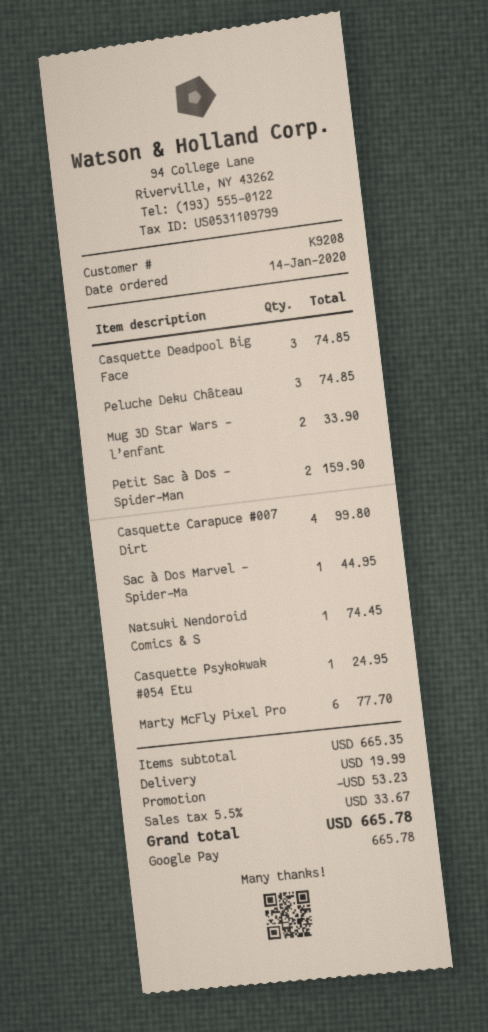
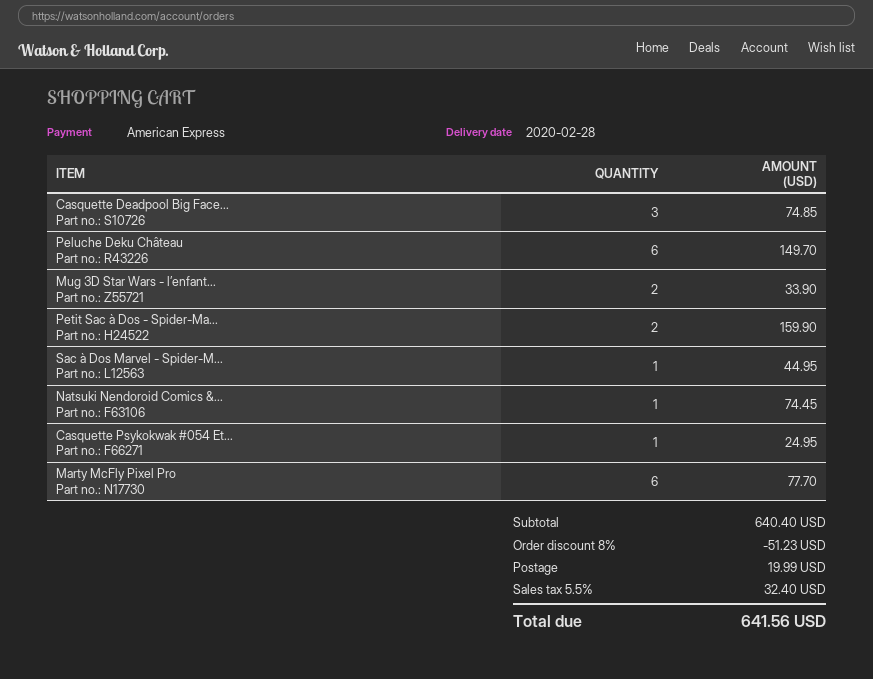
payment method: Google Pay -> American Express
Peluche Deku Château: 3 for 74.85 -> 6 for 149.70
Casquette Carapuce #007 Dirt: 4 for 99.80 -> none
subtotal: 665.35 -> 640.40
discount: 53.23 -> 51.23
tax: 5.5% = 33.67 -> 5.5% = 32.40
total: 665.78 -> 641.56

